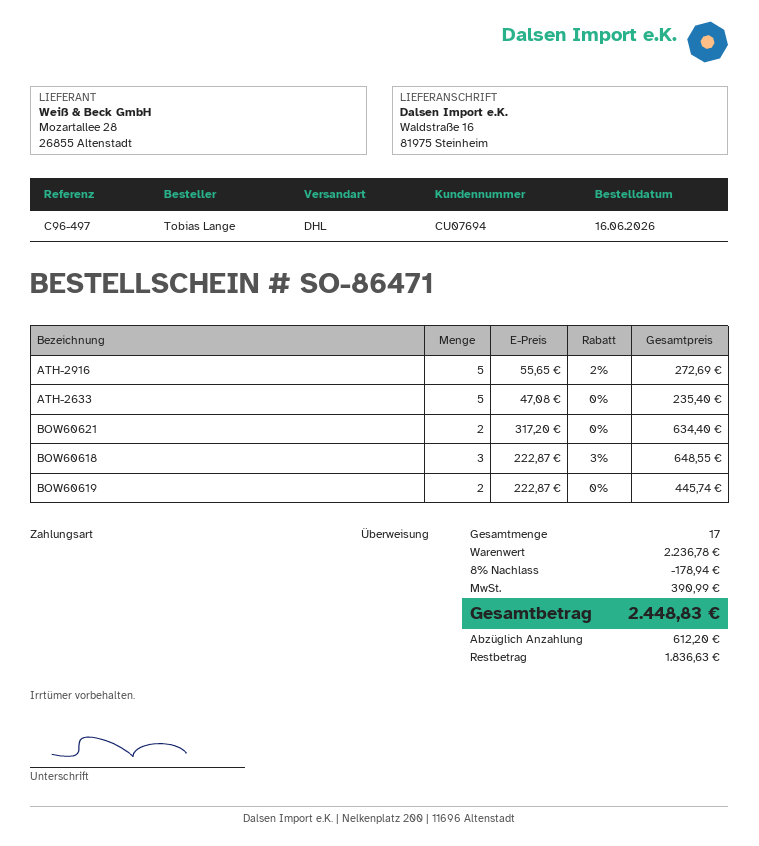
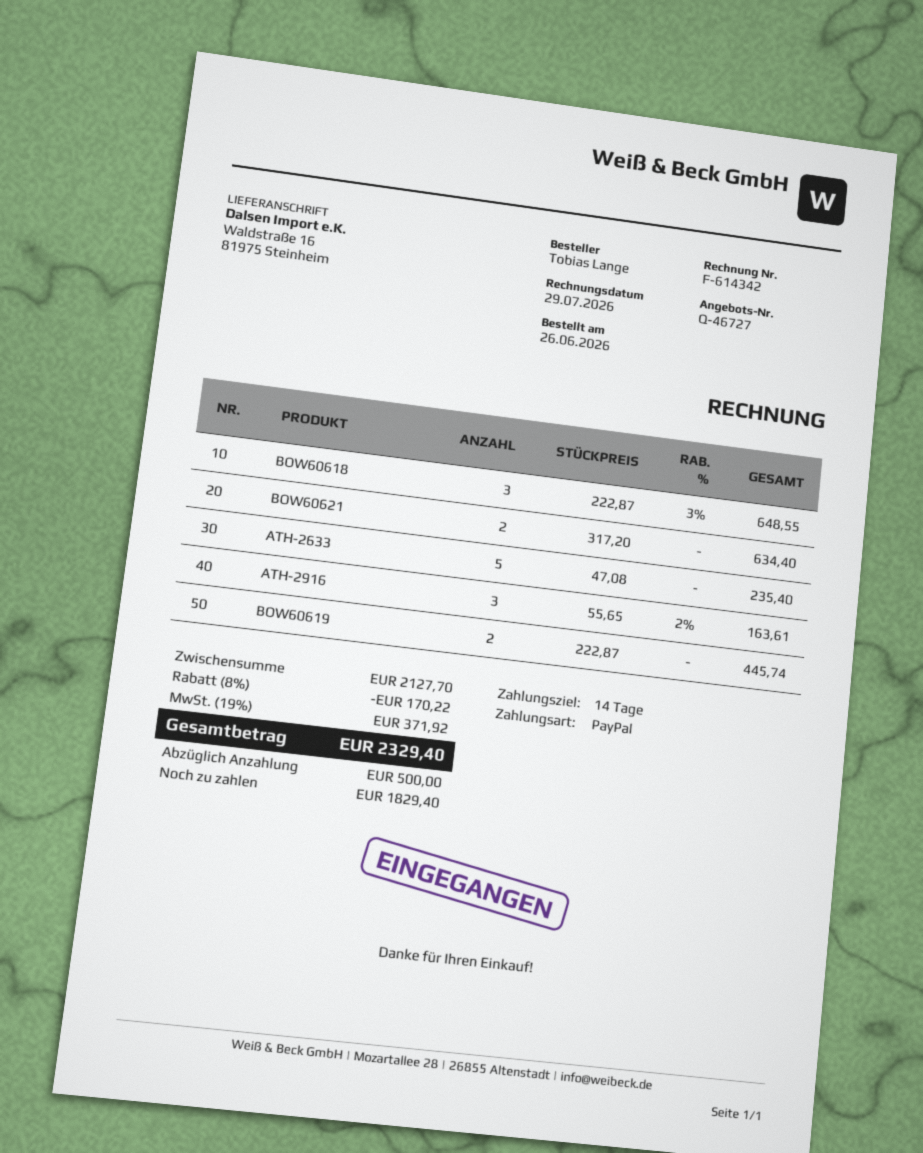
order date: 2026-06-16 -> 2026-06-26
payment method: bank transfer -> PayPal
ATH-2916: 5 x 55.65 - 2% = 272.69 -> 3 x 55.65 - 2% = 163.61
subtotal: 2236.78 -> 2127.70
discount: 8% = 178.94 -> 8% = 170.22
tax: 390.99 -> 371.92
total: 2448.83 -> 2329.40
deposit: 612.20 -> 500.00
balance: 1836.63 -> 1829.40

